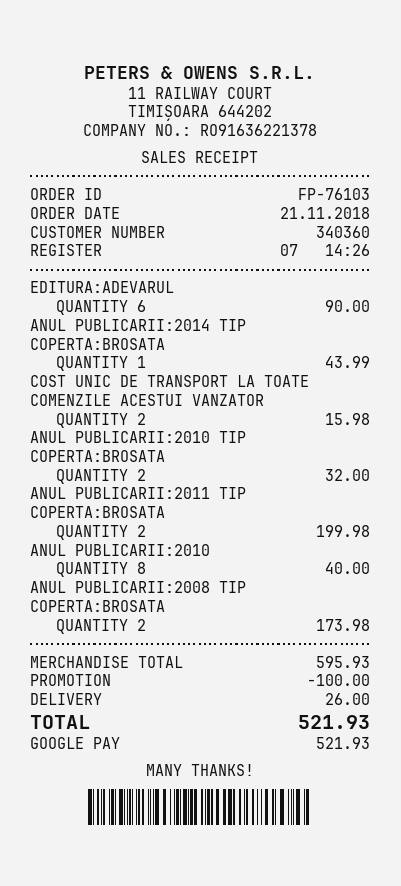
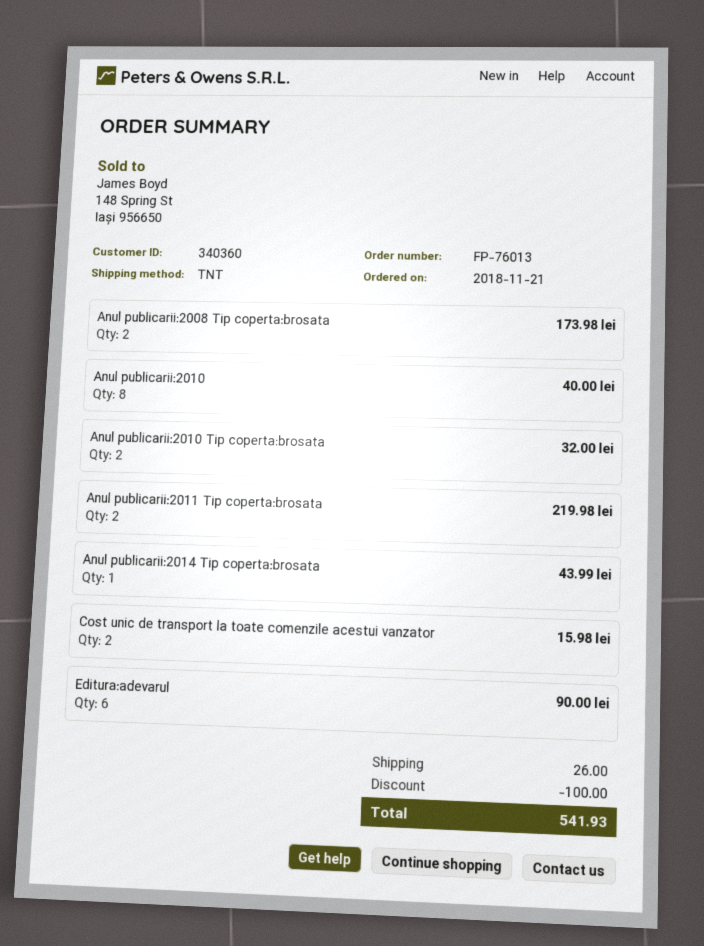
order number: FP-76103 -> FP-76013
ANUL PUBLICARII:2011 TIP COPERTA:BROSATA: 2 for 199.98 -> 2 for 219.98
total: 521.93 -> 541.93

